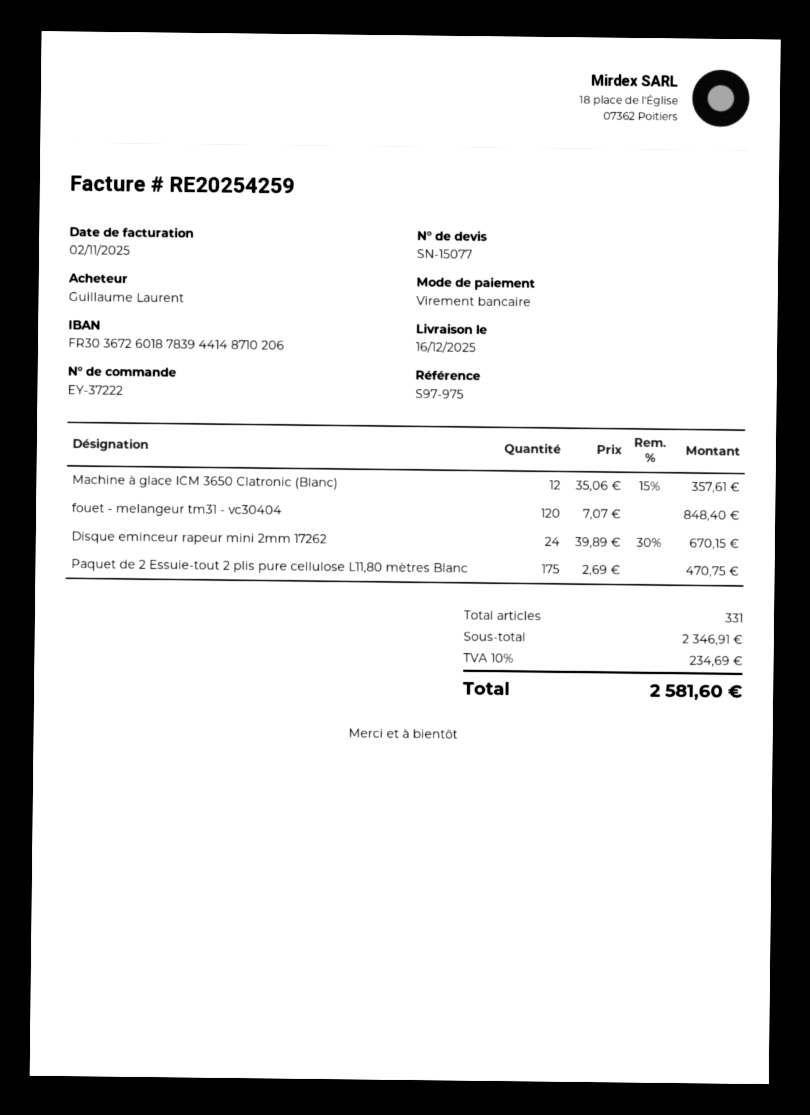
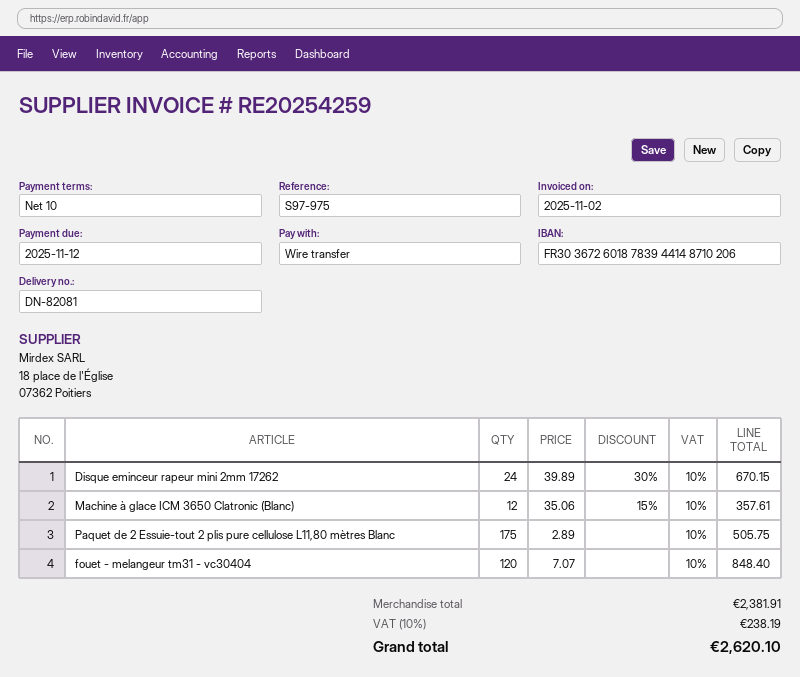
Paquet de 2 Essuie-tout 2 plis pure cellulose L11,80 mètres Blanc: 175 x 2.69 = 470.75 -> 175 x 2.89 = 505.75
subtotal: 2346.91 -> 2381.91
tax: 10% = 234.69 -> 10% = 238.19
total: 2581.60 -> 2620.10

